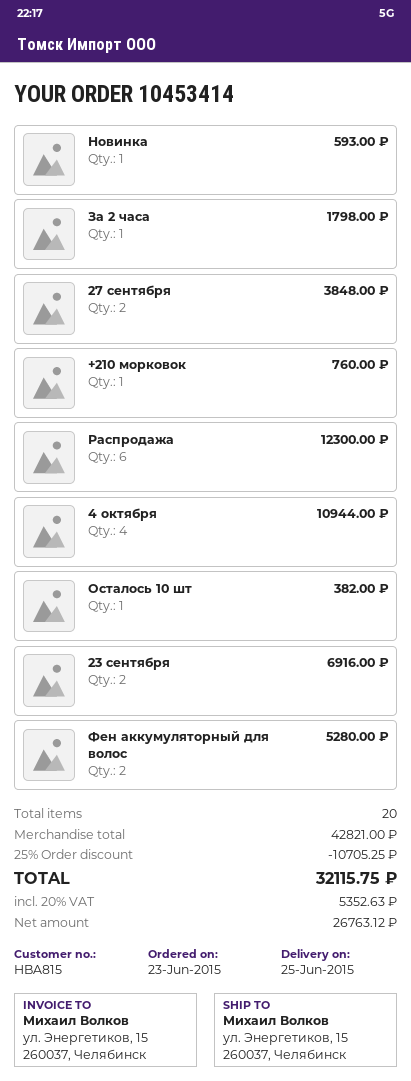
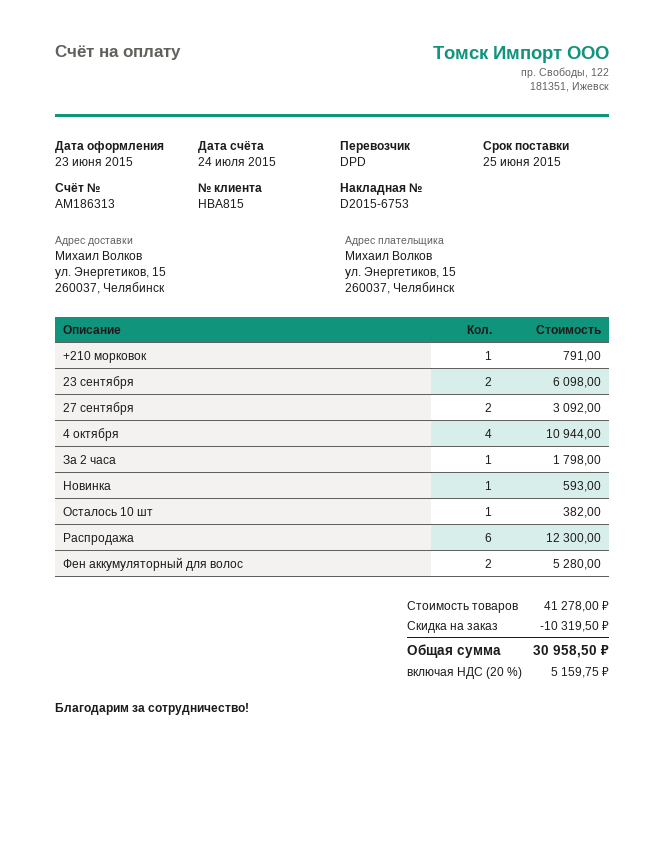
27 сентября: 2 for 3848.00 -> 2 for 3092.00
+210 морковок: 1 for 760.00 -> 1 for 791.00
23 сентября: 2 for 6916.00 -> 2 for 6098.00
subtotal: 42821.00 -> 41278.00
discount: 10705.25 -> 10319.50
tax: 20% = 5352.63 -> 20% = 5159.75
total: 32115.75 -> 30958.50

